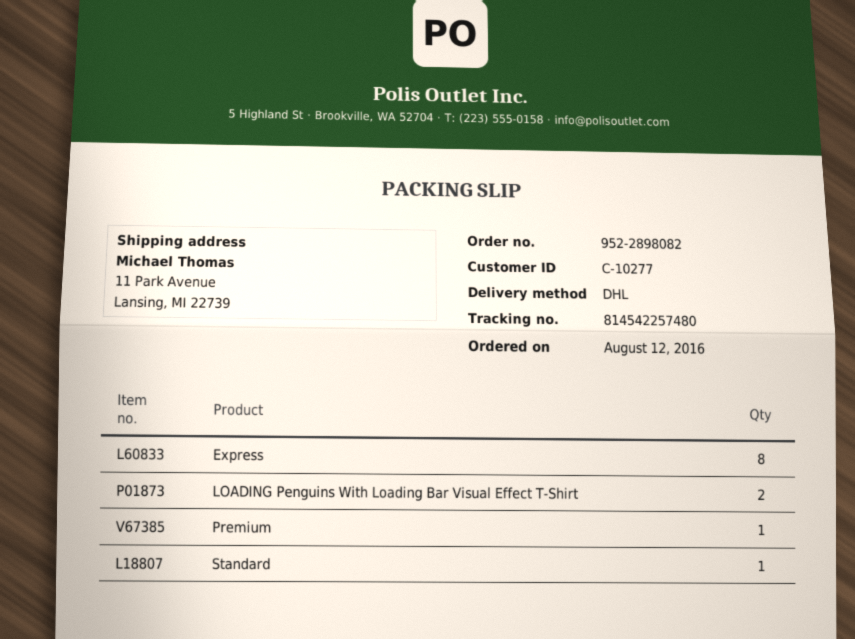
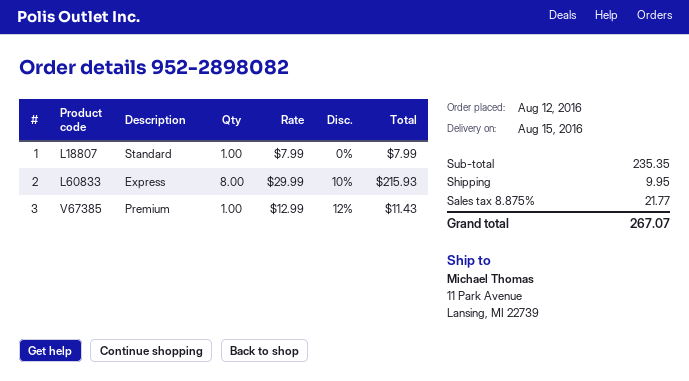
LOADING Penguins With Loading Bar Visual Effect T-Shirt: 2 -> none

